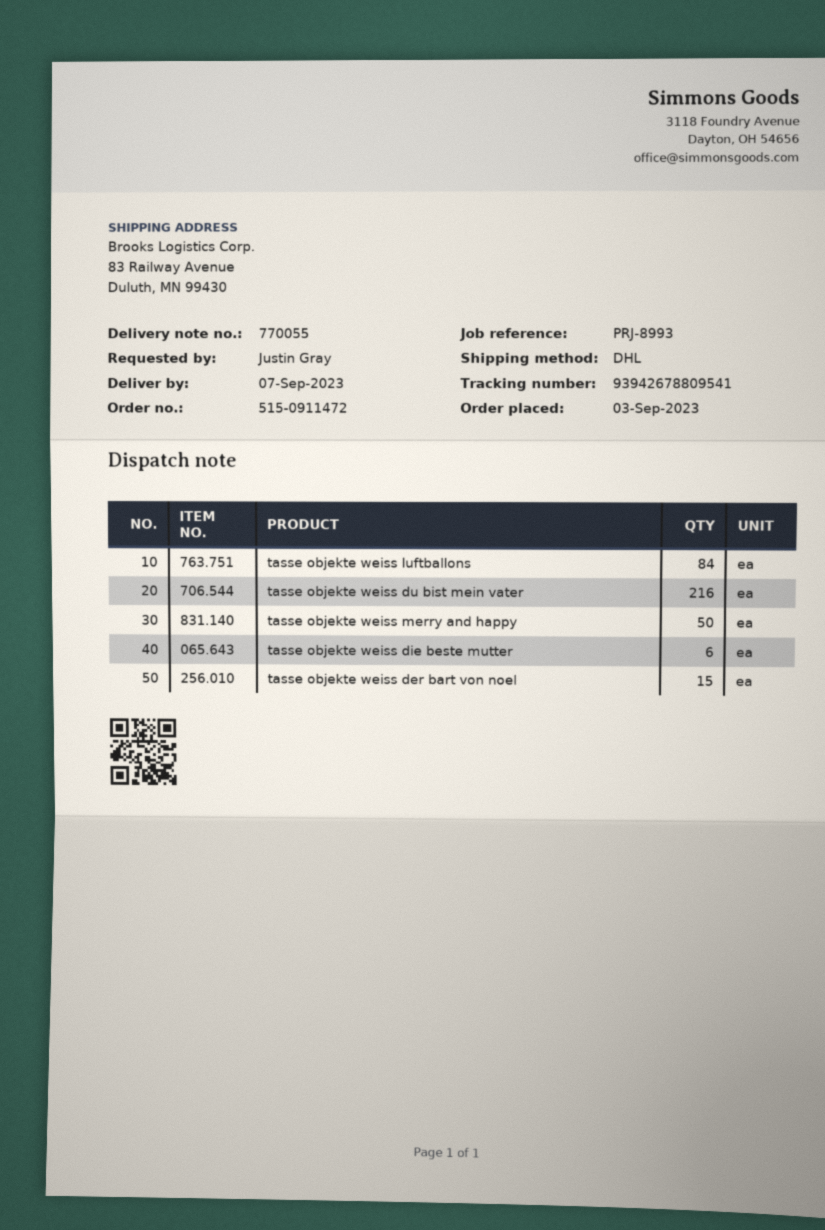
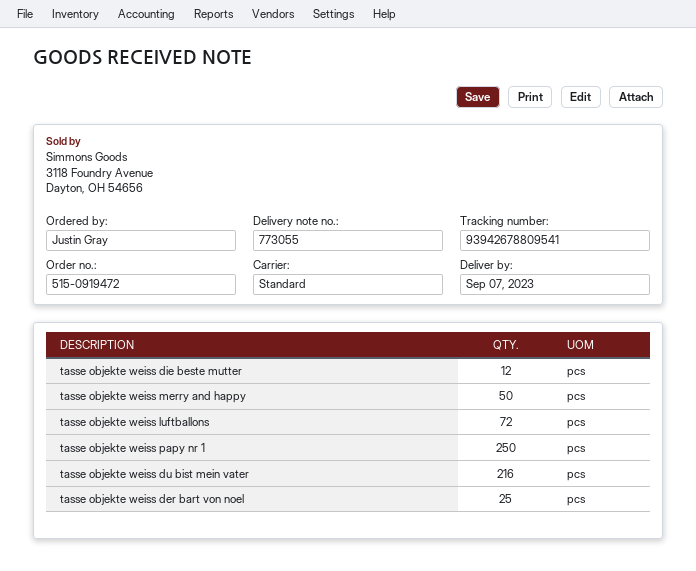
order number: 515-0911472 -> 515-0919472
delivery note number: 770055 -> 773055
shipping method: DHL -> standard
tasse objekte weiss luftballons: 84 -> 72
tasse objekte weiss die beste mutter: 6 -> 12
tasse objekte weiss der bart von noel: 15 -> 25
tasse objekte weiss papy nr 1: none -> 250

